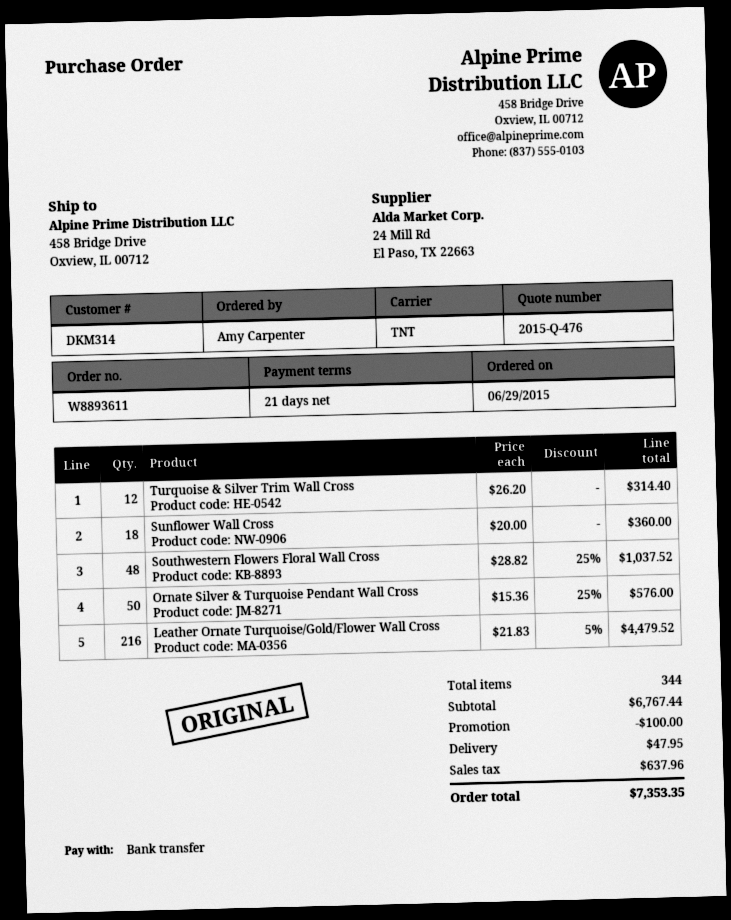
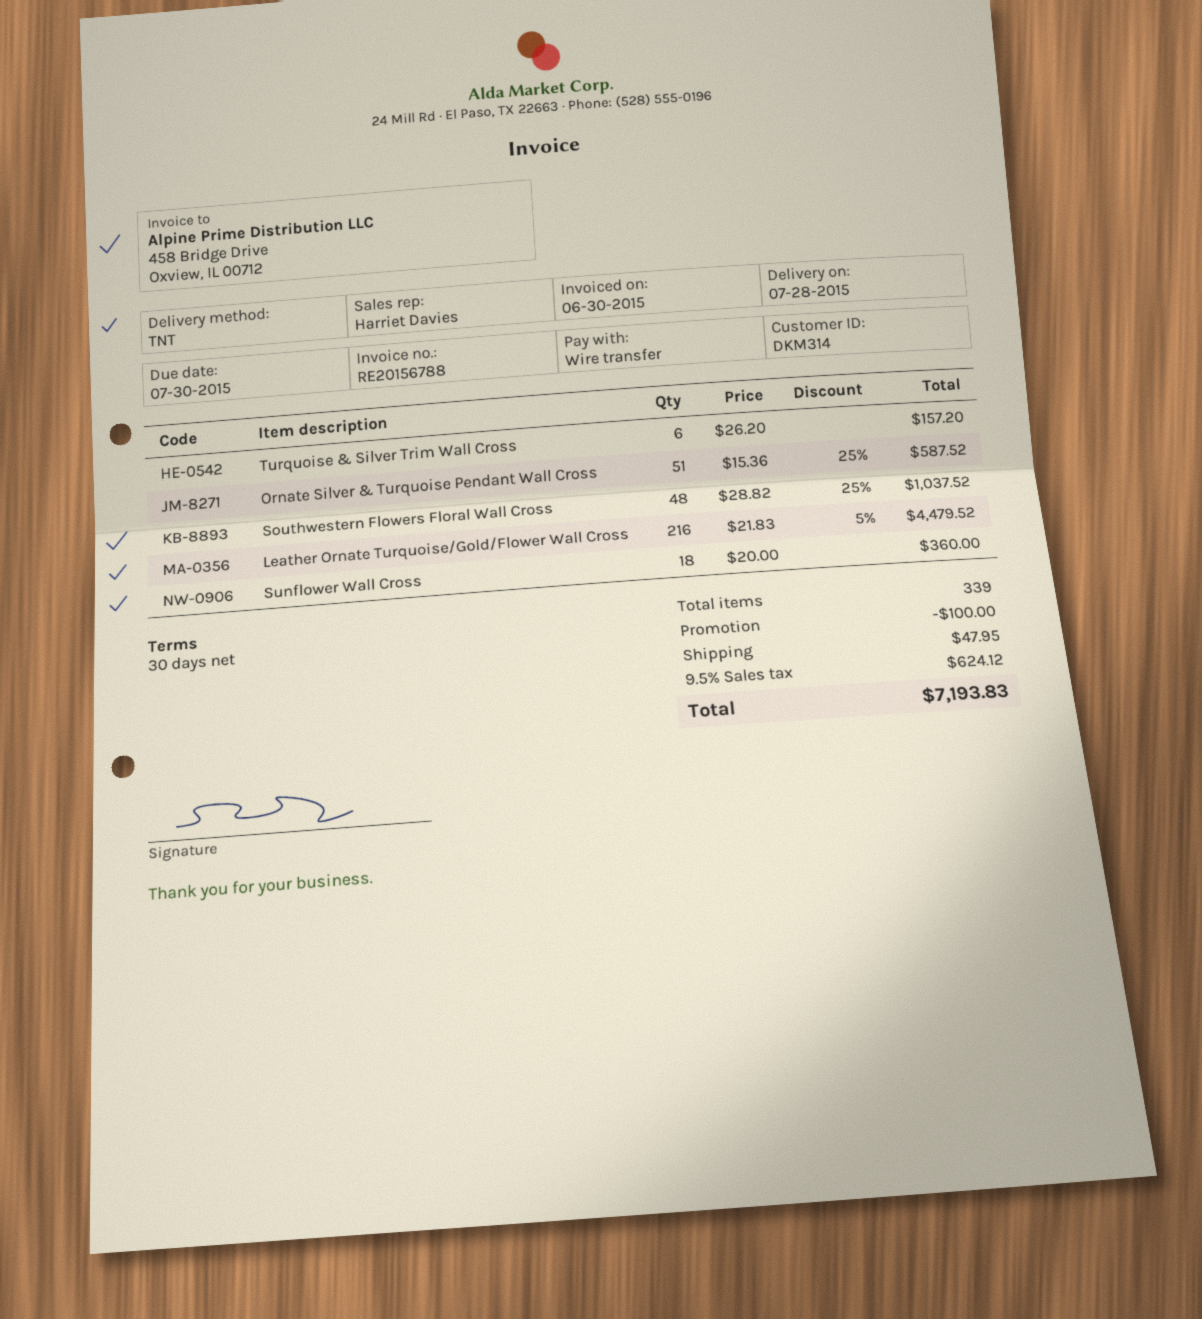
payment terms: 21 days -> 30 days
Turquoise & Silver Trim Wall Cross: 12 x 26.20 = 314.40 -> 6 x 26.20 = 157.20
Ornate Silver & Turquoise Pendant Wall Cross: 50 x 15.36 - 25% = 576.00 -> 51 x 15.36 - 25% = 587.52
total quantity: 344 -> 339
tax: 637.96 -> 624.12
total: 7353.35 -> 7193.83

